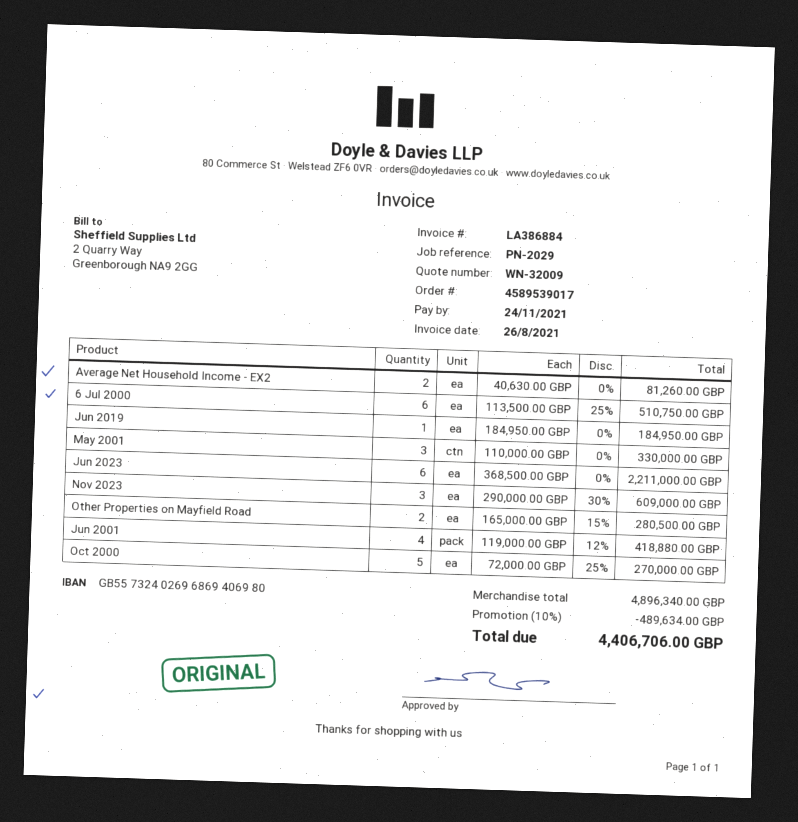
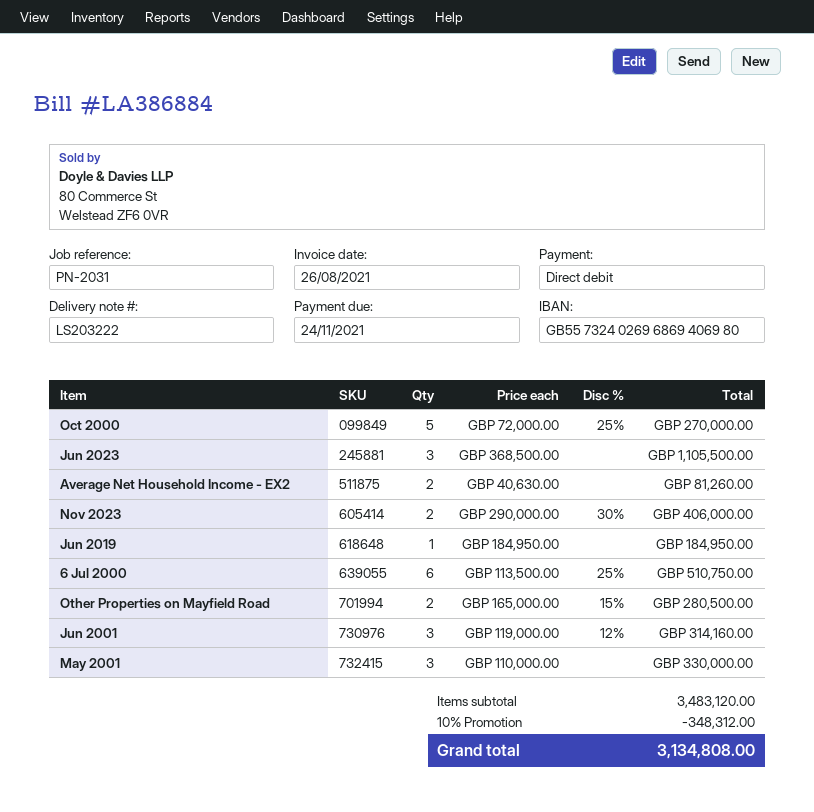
reference: PN-2029 -> PN-2031
Jun 2023: 6 x 368500.00 = 2211000.00 -> 3 x 368500.00 = 1105500.00
Nov 2023: 3 x 290000.00 - 30% = 609000.00 -> 2 x 290000.00 - 30% = 406000.00
Jun 2001: 4 x 119000.00 - 12% = 418880.00 -> 3 x 119000.00 - 12% = 314160.00
subtotal: 4896340.00 -> 3483120.00
discount: 10% = 489634.00 -> 10% = 348312.00
total: 4406706.00 -> 3134808.00

